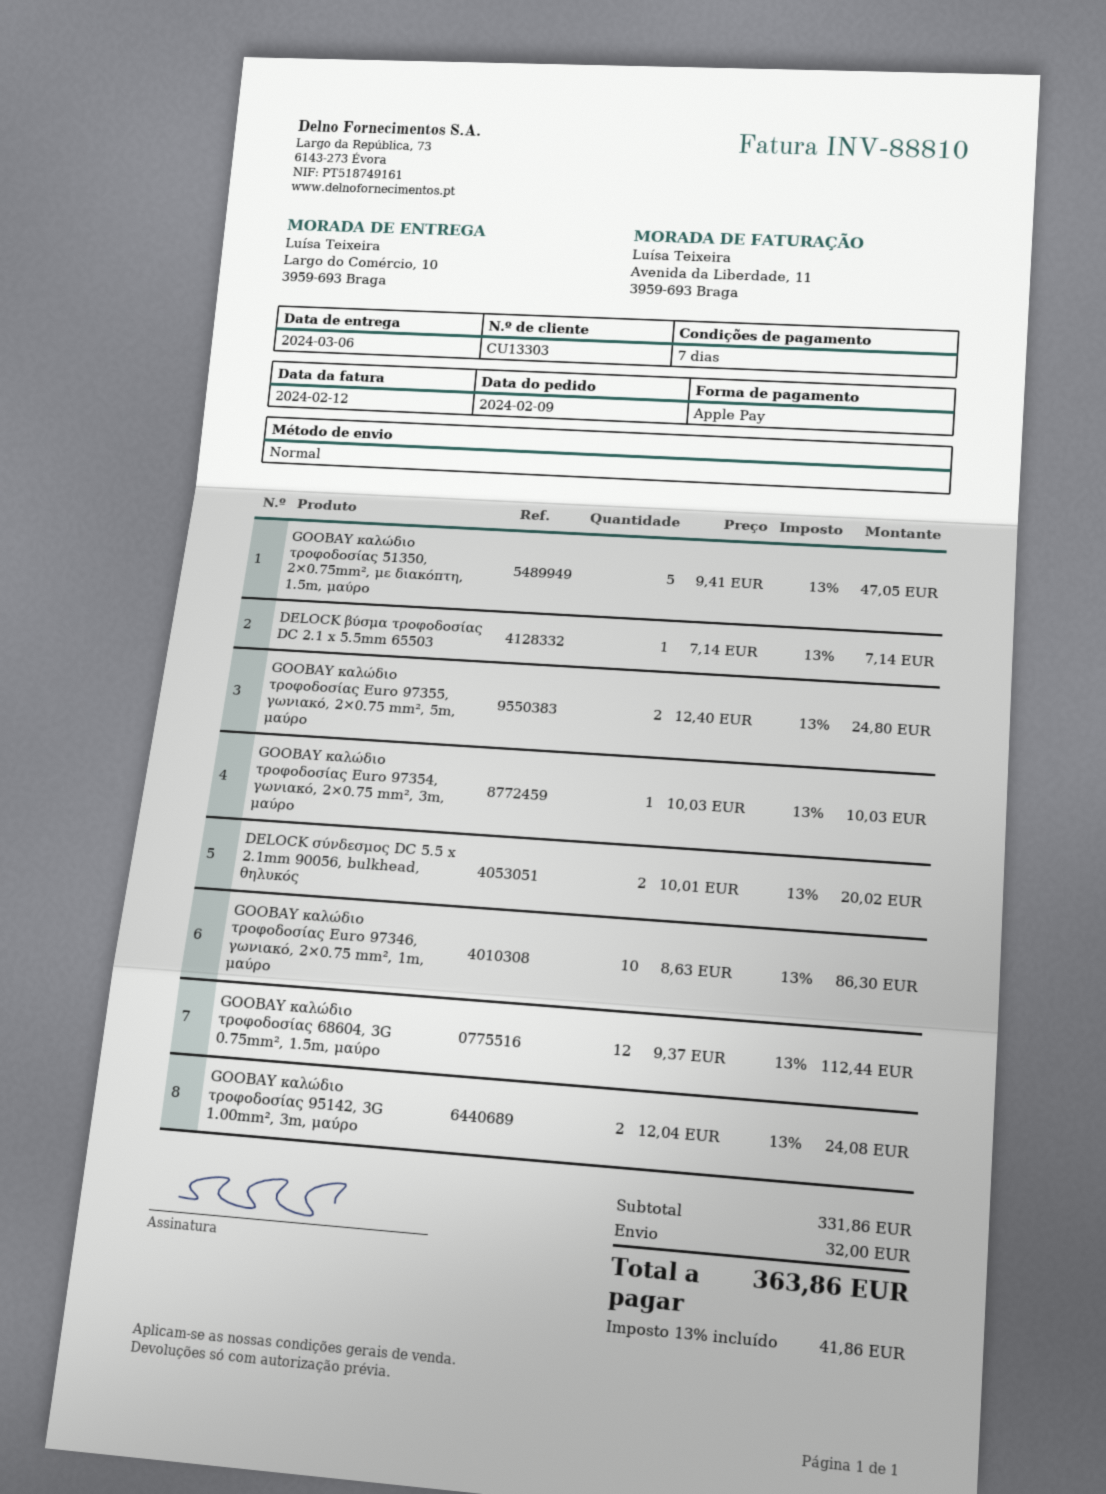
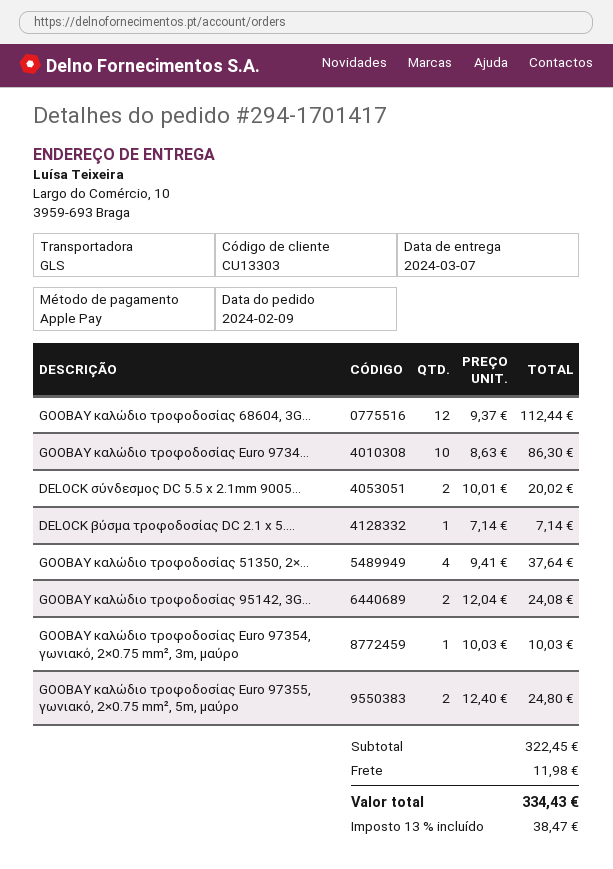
delivery date: 2024-03-06 -> 2024-03-07
shipping method: standard -> GLS
GOOBAY καλώδιο τροφοδοσίας 51350, 2×0.75mm², με διακόπτη, 1.5m, μαύρο: 5 x 9.41 = 47.05 -> 4 x 9.41 = 37.64
subtotal: 331.86 -> 322.45
shipping: 32.00 -> 11.98
tax: 13% = 41.86 -> 13% = 38.47
total: 363.86 -> 334.43

